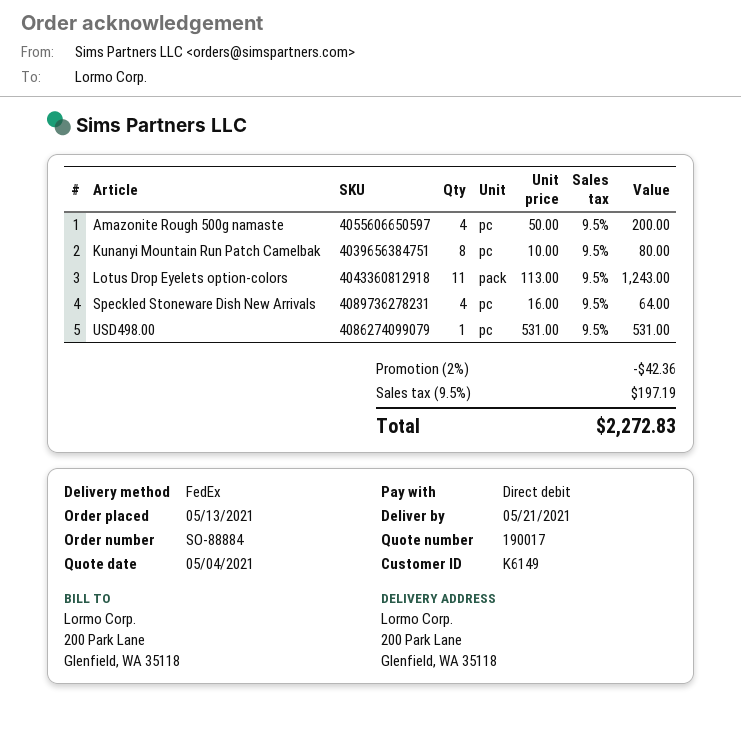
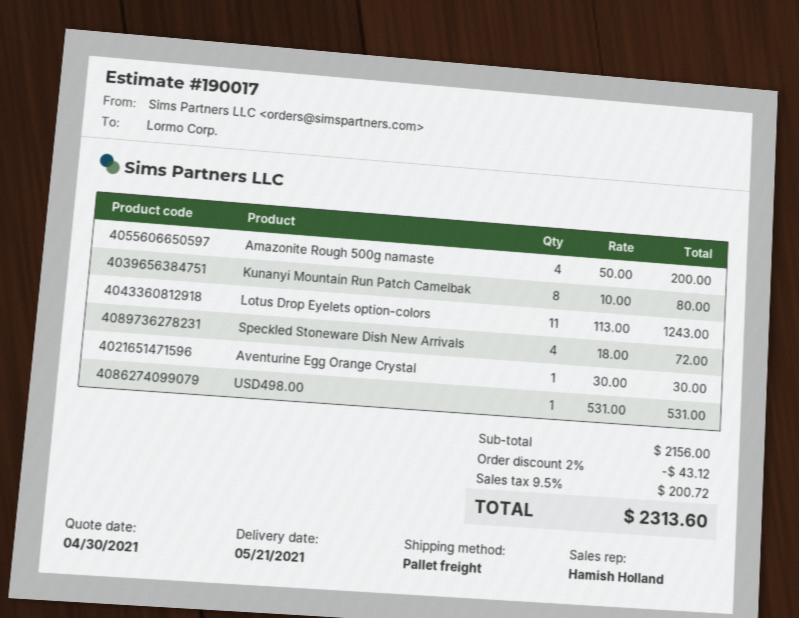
quote date: 2021-05-04 -> 2021-04-30
shipping method: FedEx -> pallet freight
Speckled Stoneware Dish New Arrivals: 4 x 16.00 = 64.00 -> 4 x 18.00 = 72.00
Aventurine Egg Orange Crystal: none -> 1 x 30.00 = 30.00
discount: 2% = 42.36 -> 2% = 43.12
tax: 9.5% = 197.19 -> 9.5% = 200.72
total: 2272.83 -> 2313.60

